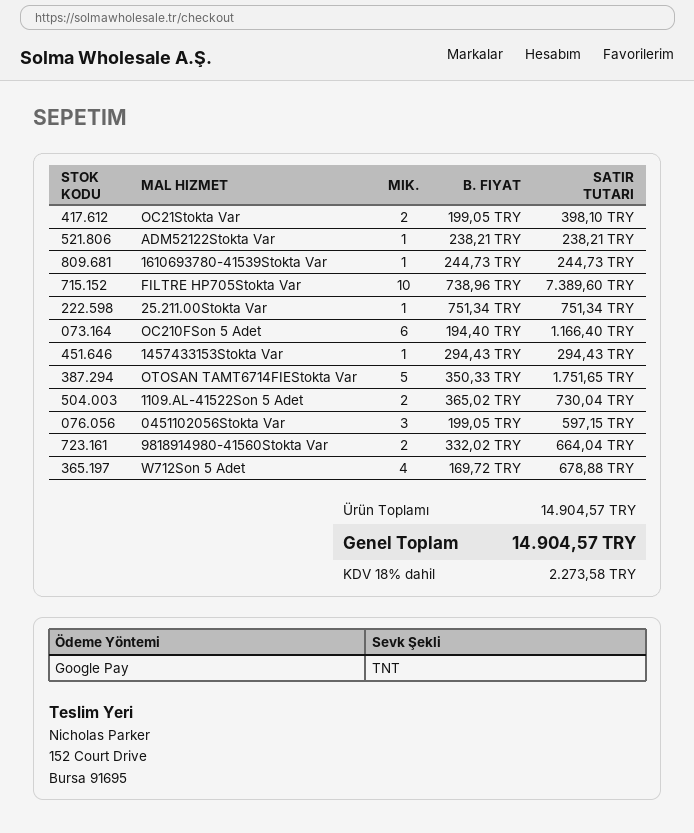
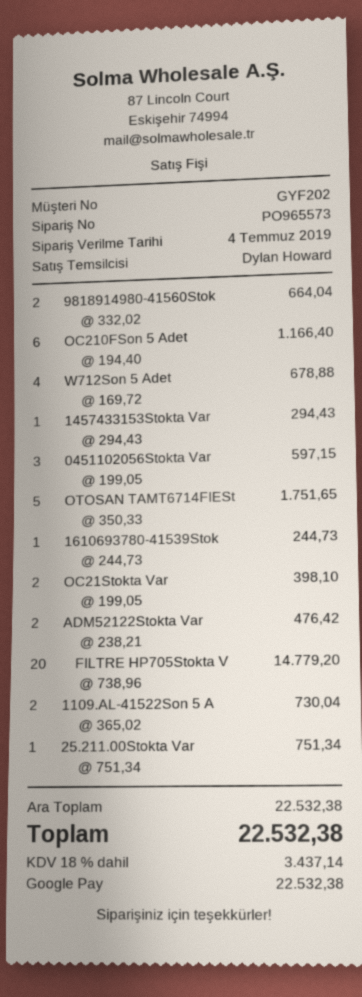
ADM52122Stokta Var: 1 x 238.21 = 238.21 -> 2 x 238.21 = 476.42
FILTRE HP705Stokta Var: 10 x 738.96 = 7389.60 -> 20 x 738.96 = 14779.20
subtotal: 14904.57 -> 22532.38
tax: 18% = 2273.58 -> 18% = 3437.14
total: 14904.57 -> 22532.38

